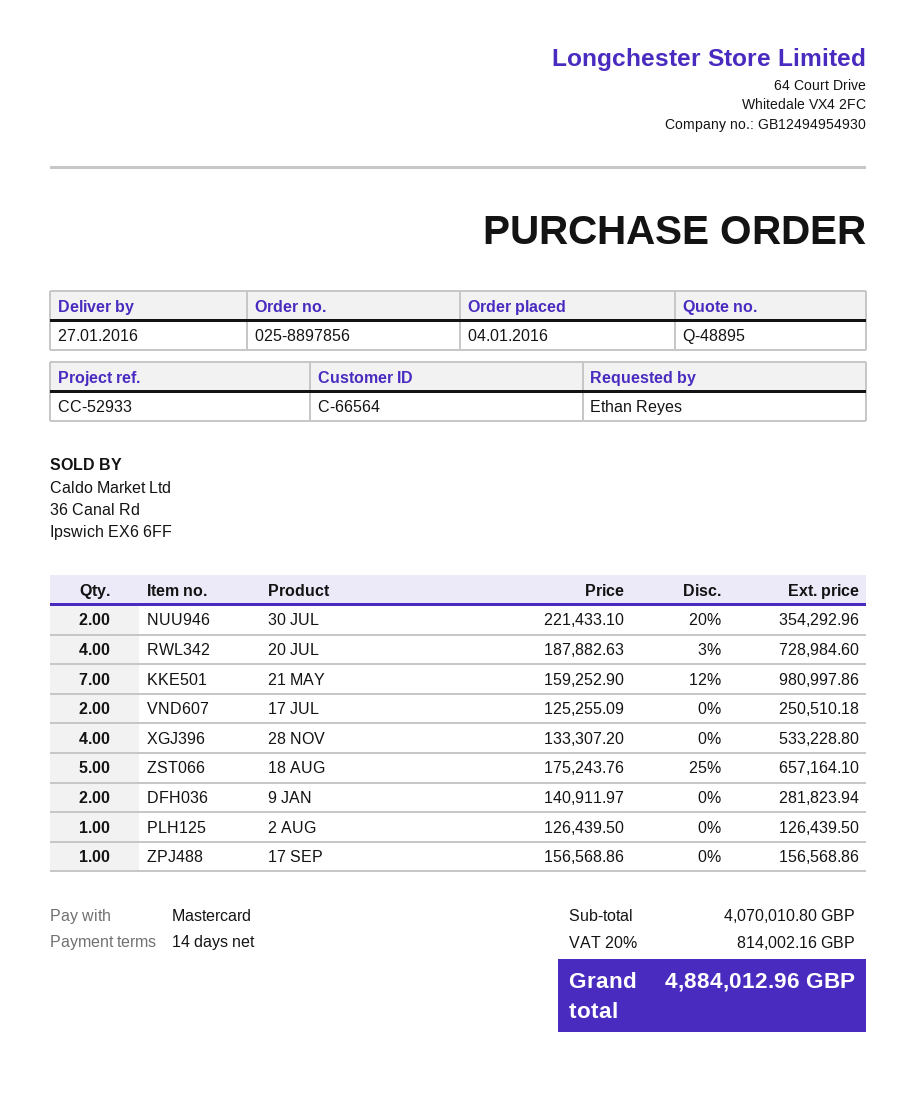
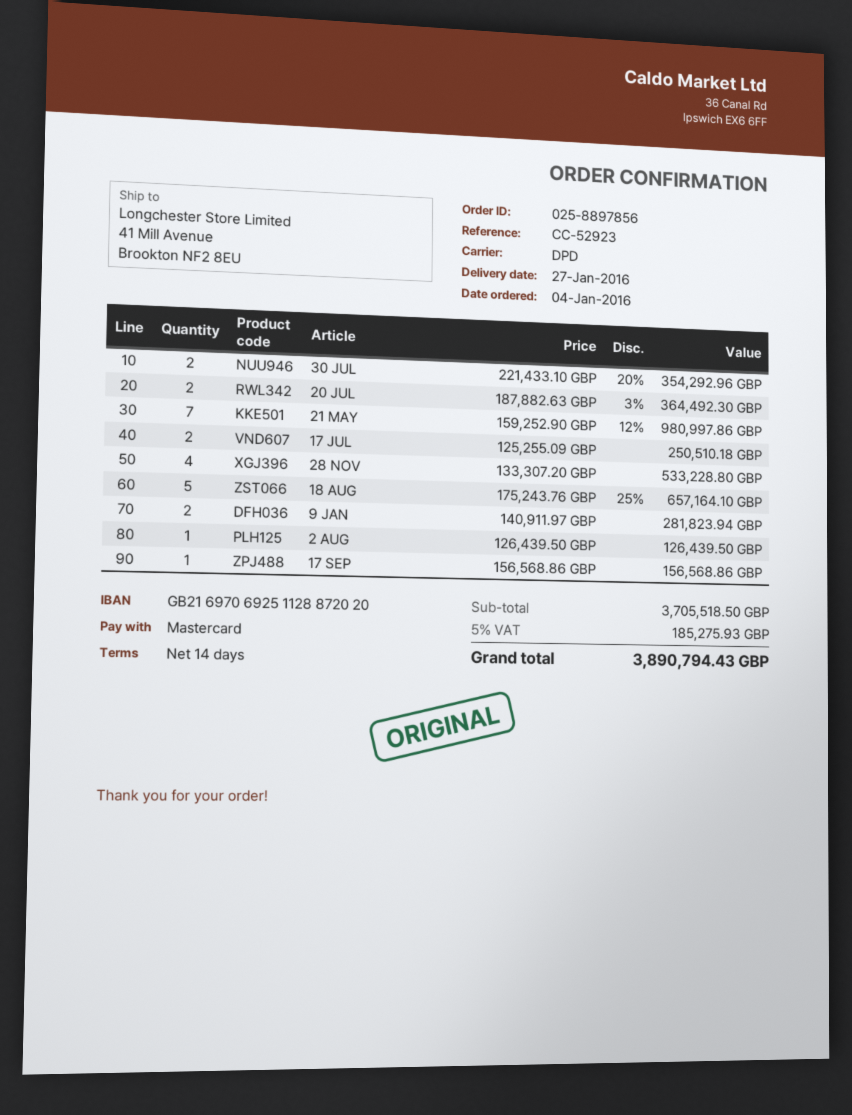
reference: CC-52933 -> CC-52923
20 JUL: 4 x 187882.63 - 3% = 728984.60 -> 2 x 187882.63 - 3% = 364492.30
subtotal: 4070010.80 -> 3705518.50
tax: 20% = 814002.16 -> 5% = 185275.93
total: 4884012.96 -> 3890794.43

